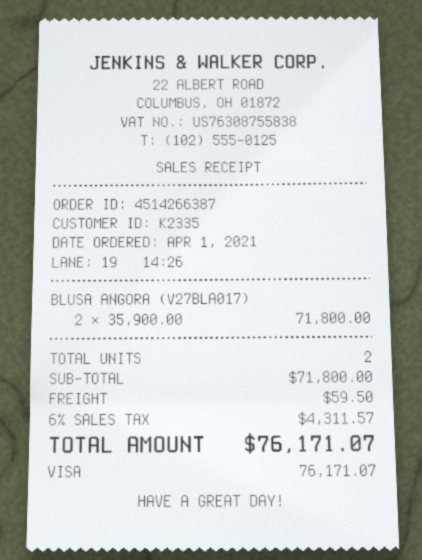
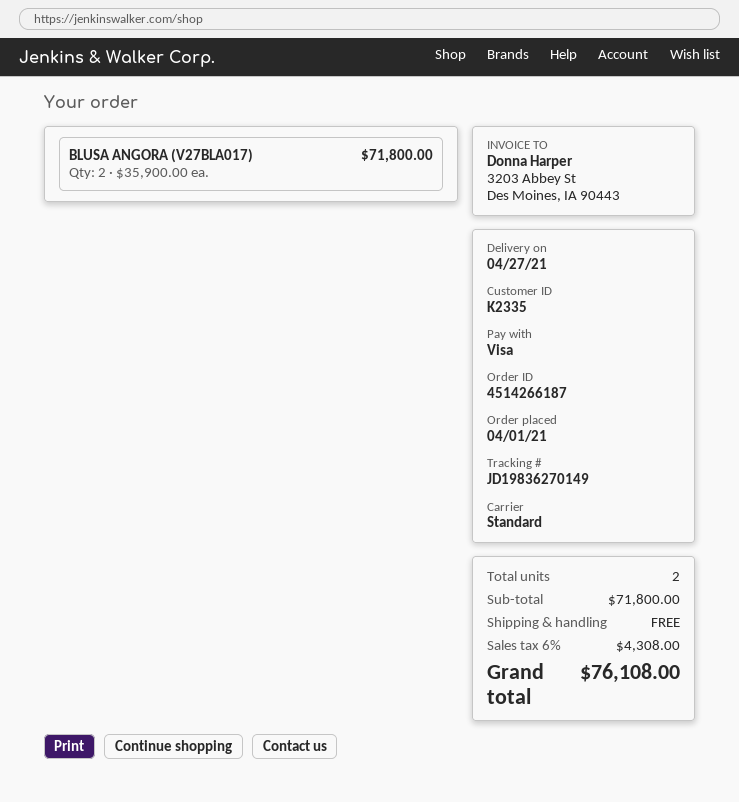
order number: 4514266387 -> 4514266187
shipping: 59.50 -> 0.00
tax: 6% = 4311.57 -> 6% = 4308.00
total: 76171.07 -> 76108.00

